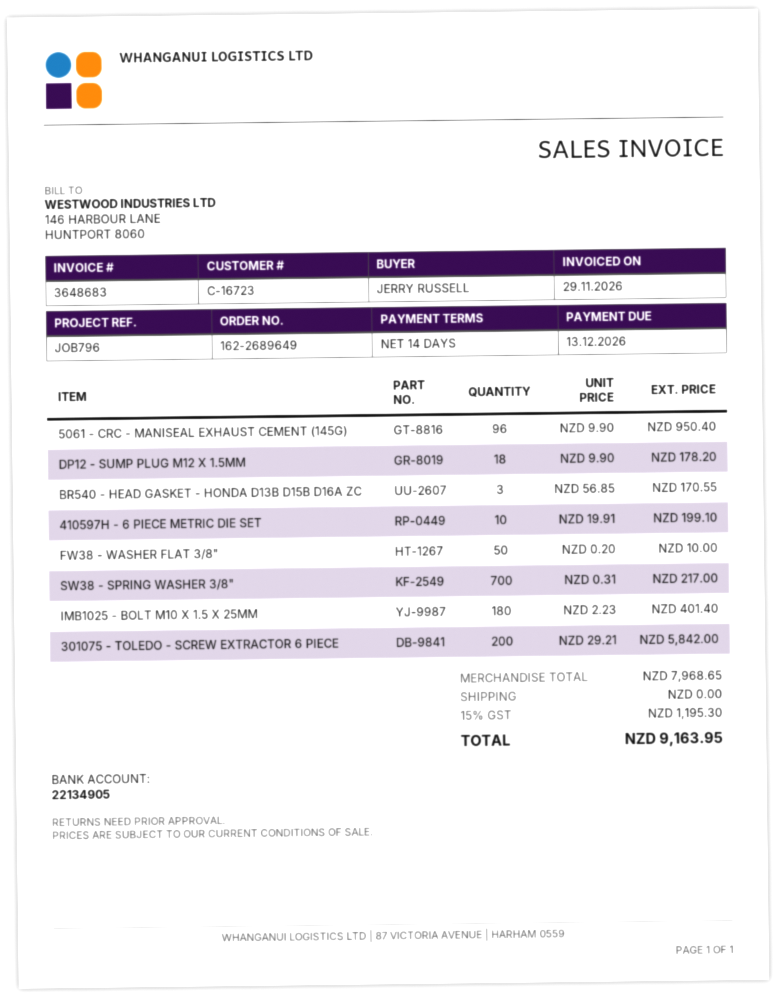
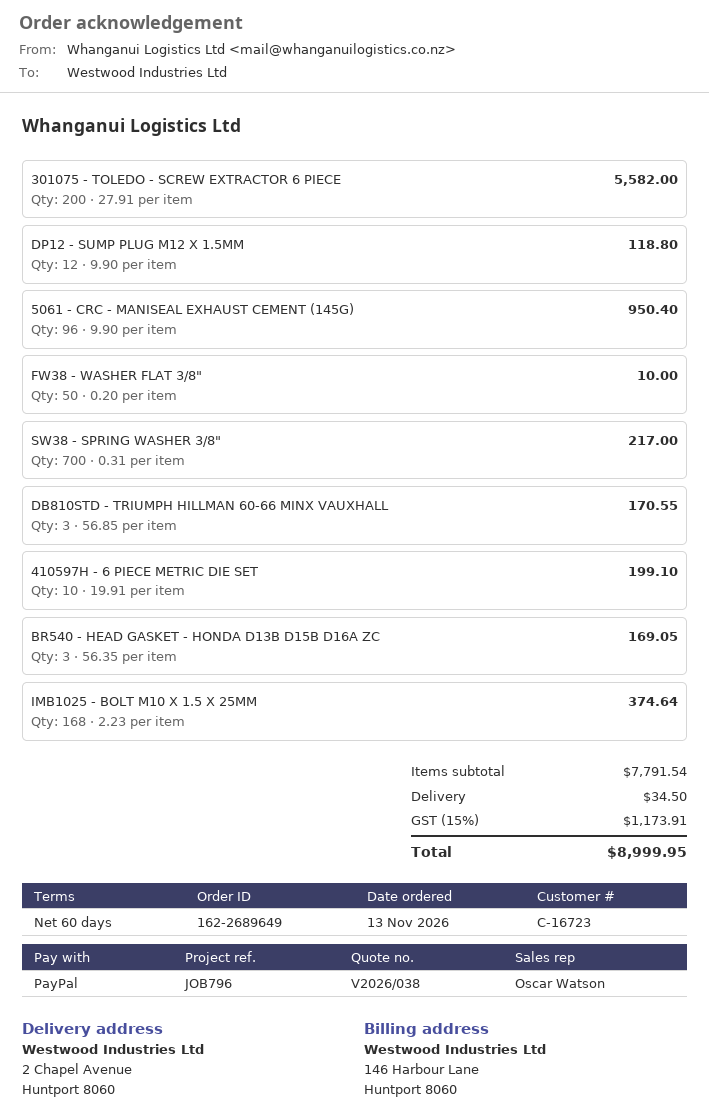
payment terms: 14 days -> 60 days
DP12 - SUMP PLUG M12 X 1.5MM: 18 x 9.90 = 178.20 -> 12 x 9.90 = 118.80
BR540 - HEAD GASKET - HONDA D13B D15B D16A ZC: 3 x 56.85 = 170.55 -> 3 x 56.35 = 169.05
IMB1025 - BOLT M10 X 1.5 X 25MM: 180 x 2.23 = 401.40 -> 168 x 2.23 = 374.64
301075 - TOLEDO - SCREW EXTRACTOR 6 PIECE: 200 x 29.21 = 5842.00 -> 200 x 27.91 = 5582.00
DB810STD - TRIUMPH HILLMAN 60-66 MINX VAUXHALL: none -> 3 x 56.85 = 170.55
subtotal: 7968.65 -> 7791.54
shipping: 0.00 -> 34.50
tax: 15% = 1195.30 -> 15% = 1173.91
total: 9163.95 -> 8999.95

